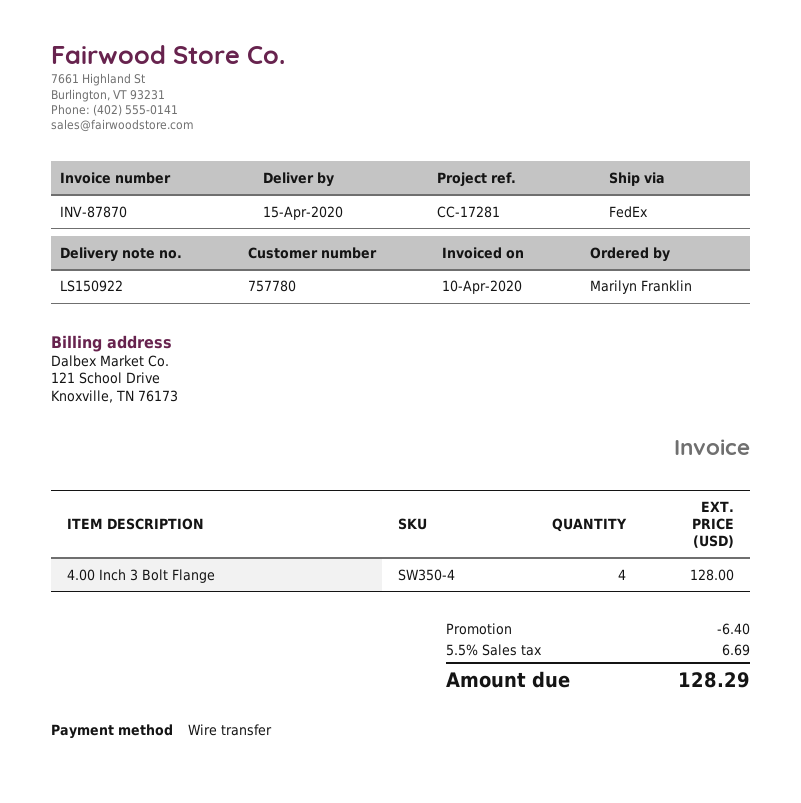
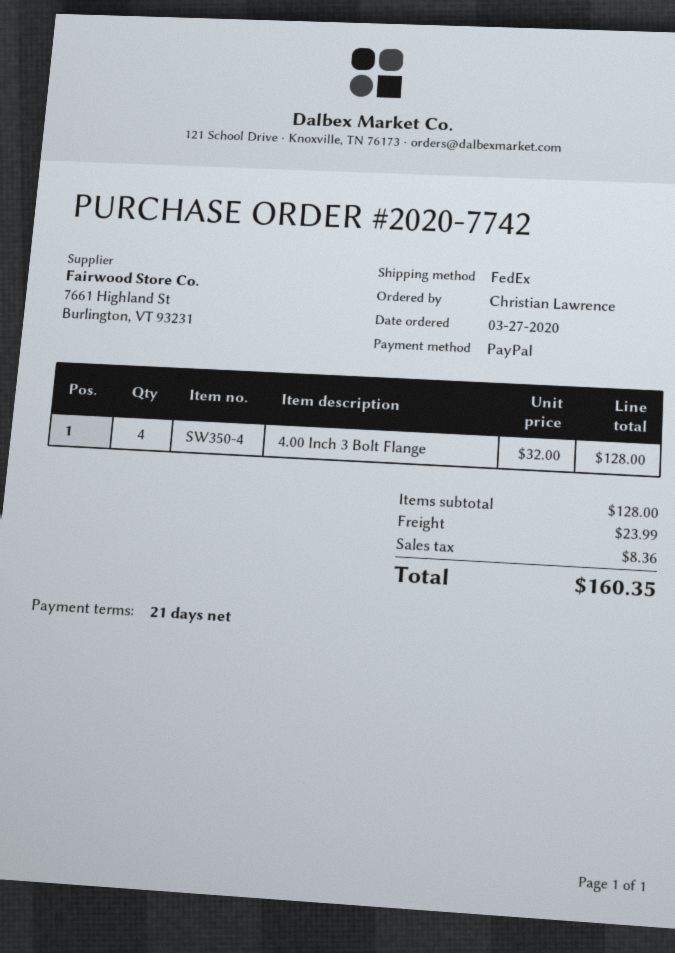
ordered by: Marilyn Franklin -> Christian Lawrence
payment method: bank transfer -> PayPal
discount: 6.40 -> none
shipping: none -> 23.99
tax: 6.69 -> 8.36
total: 128.29 -> 160.35

